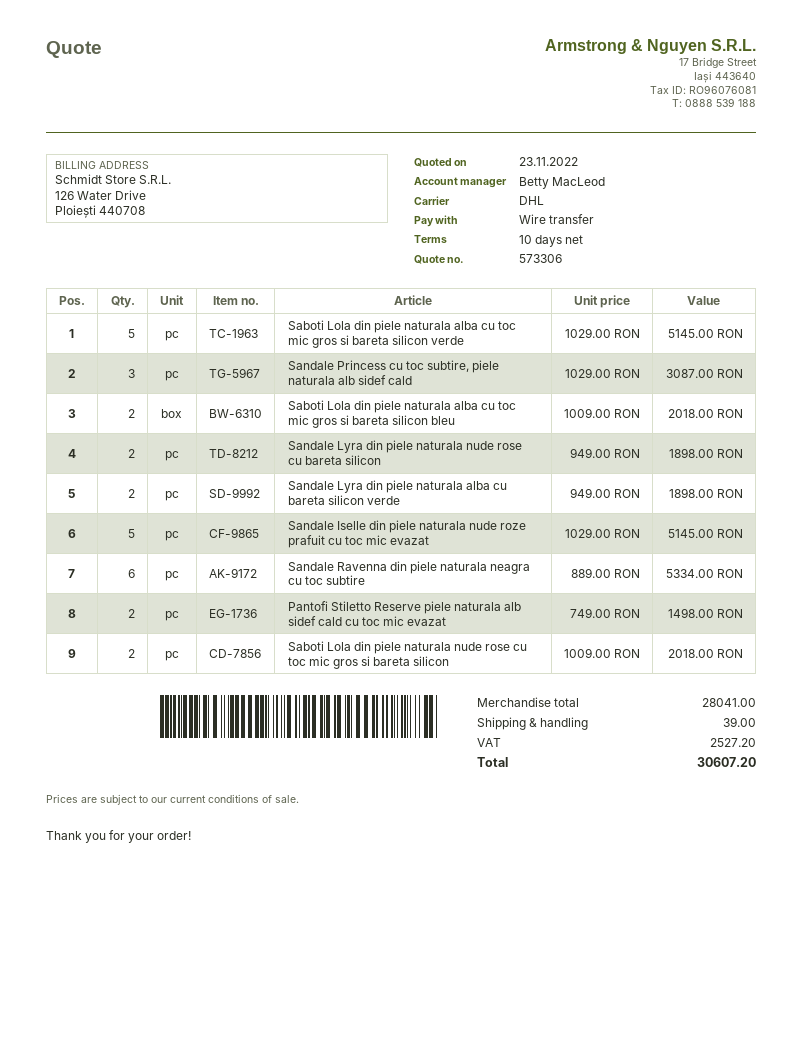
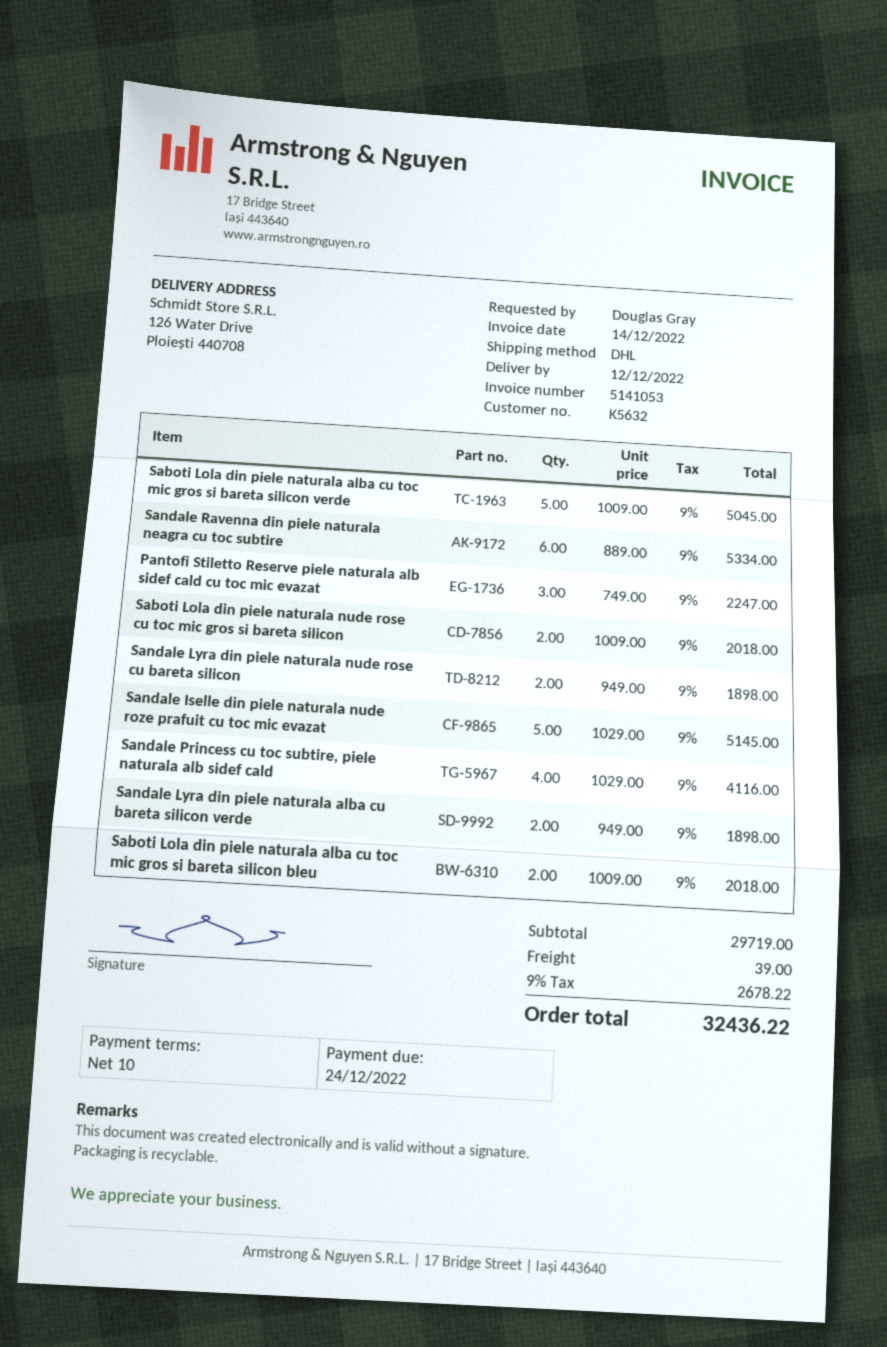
Saboti Lola din piele naturala alba cu toc mic gros si bareta silicon verde: 5 x 1029.00 = 5145.00 -> 5 x 1009.00 = 5045.00
Sandale Princess cu toc subtire, piele naturala alb sidef cald: 3 x 1029.00 = 3087.00 -> 4 x 1029.00 = 4116.00
Pantofi Stiletto Reserve piele naturala alb sidef cald cu toc mic evazat: 2 x 749.00 = 1498.00 -> 3 x 749.00 = 2247.00
subtotal: 28041.00 -> 29719.00
tax: 2527.20 -> 2678.22
total: 30607.20 -> 32436.22

